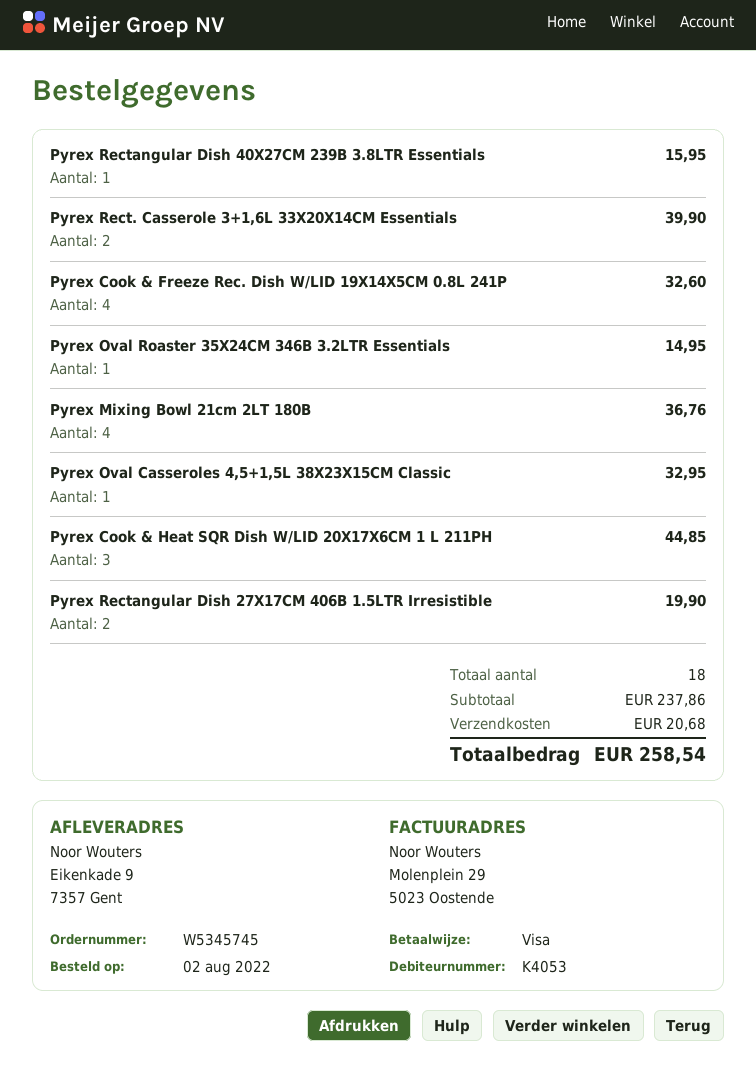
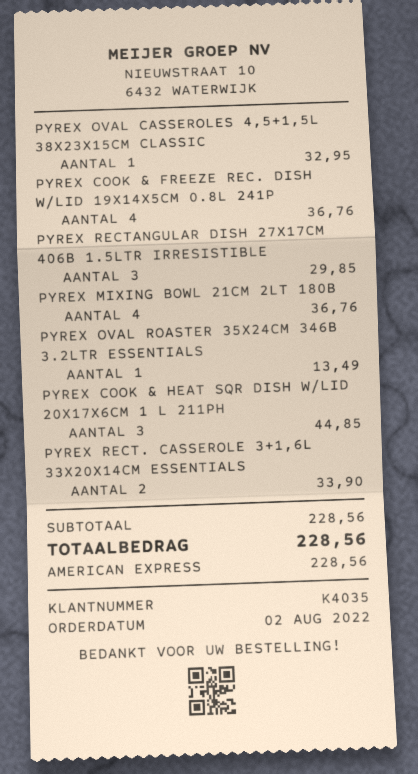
customer number: K4053 -> K4035
payment method: Visa -> American Express
Pyrex Rectangular Dish 40X27CM 239B 3.8LTR Essentials: 1 for 15.95 -> none
Pyrex Rect. Casserole 3+1,6L 33X20X14CM Essentials: 2 for 39.90 -> 2 for 33.90
Pyrex Cook & Freeze Rec. Dish W/LID 19X14X5CM 0.8L 241P: 4 for 32.60 -> 4 for 36.76
Pyrex Oval Roaster 35X24CM 346B 3.2LTR Essentials: 1 for 14.95 -> 1 for 13.49
Pyrex Rectangular Dish 27X17CM 406B 1.5LTR Irresistible: 2 for 19.90 -> 3 for 29.85
subtotal: 237.86 -> 228.56
shipping: 20.68 -> none
total: 258.54 -> 228.56

